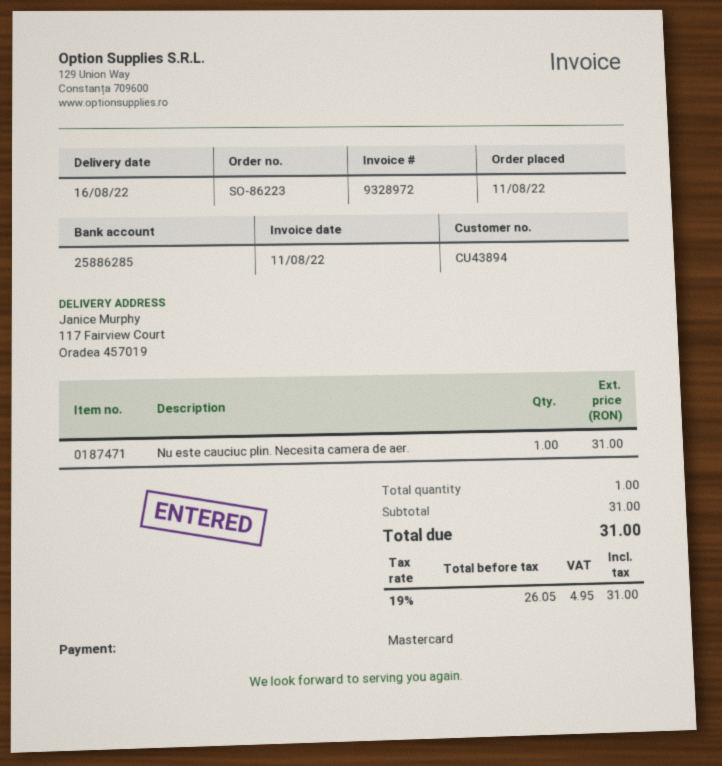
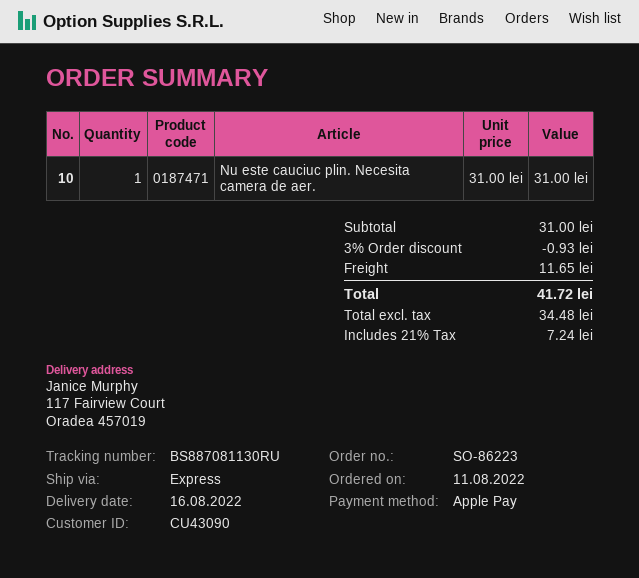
customer number: CU43894 -> CU43090
payment method: Mastercard -> Apple Pay
discount: none -> 3% = 0.93
shipping: none -> 11.65
net: 26.05 -> 34.48
tax: 19% = 4.95 -> 21% = 7.24
total: 31.00 -> 41.72

